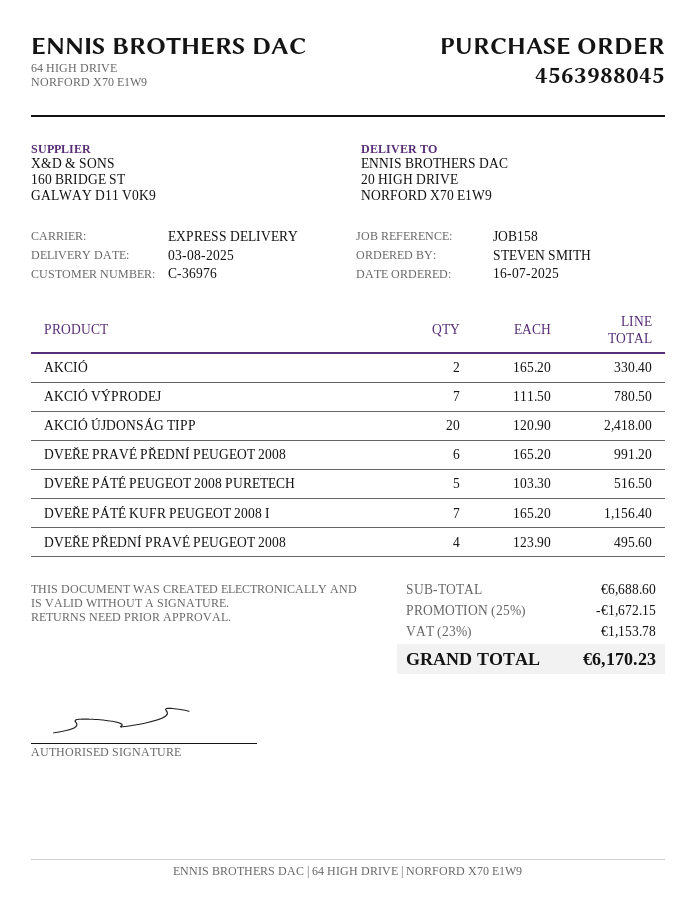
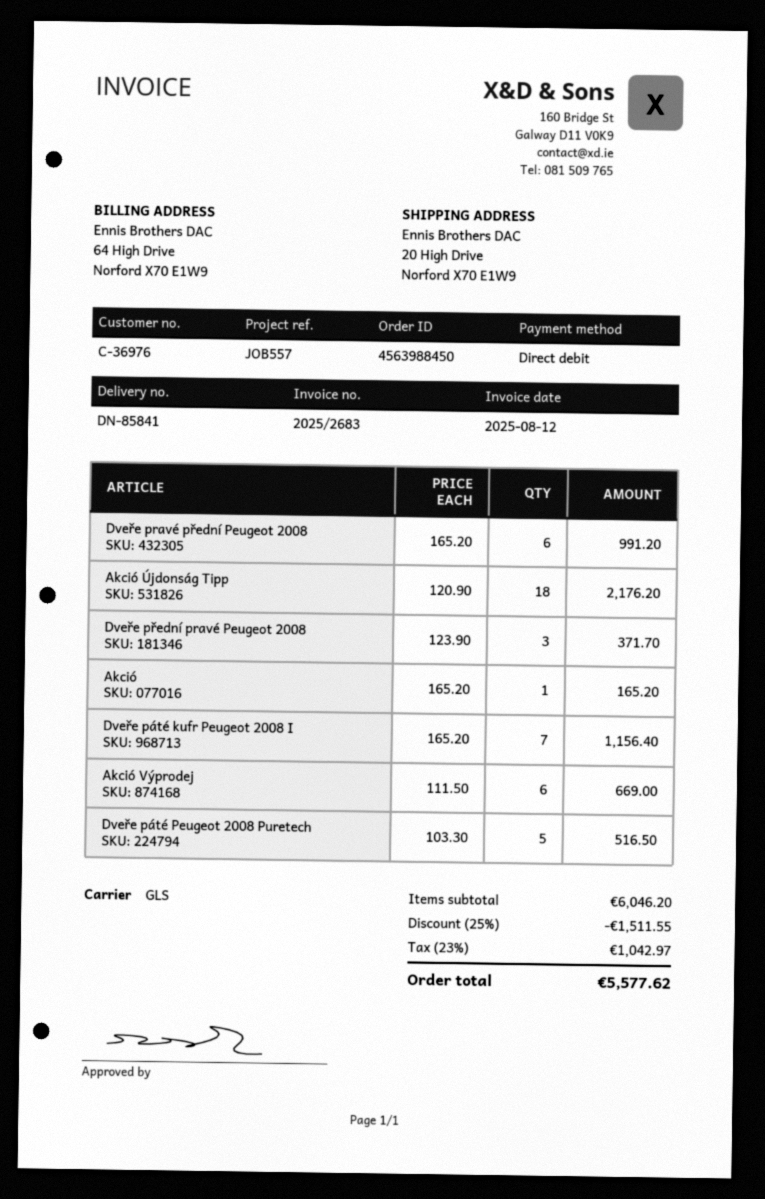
order number: 4563988045 -> 4563988450
reference: JOB158 -> JOB557
shipping method: express -> GLS
AKCIÓ: 2 x 165.20 = 330.40 -> 1 x 165.20 = 165.20
AKCIÓ VÝPRODEJ: 7 x 111.50 = 780.50 -> 6 x 111.50 = 669.00
AKCIÓ ÚJDONSÁG TIPP: 20 x 120.90 = 2418.00 -> 18 x 120.90 = 2176.20
DVEŘE PŘEDNÍ PRAVÉ PEUGEOT 2008: 4 x 123.90 = 495.60 -> 3 x 123.90 = 371.70
subtotal: 6688.60 -> 6046.20
discount: 25% = 1672.15 -> 25% = 1511.55
tax: 23% = 1153.78 -> 23% = 1042.97
total: 6170.23 -> 5577.62

